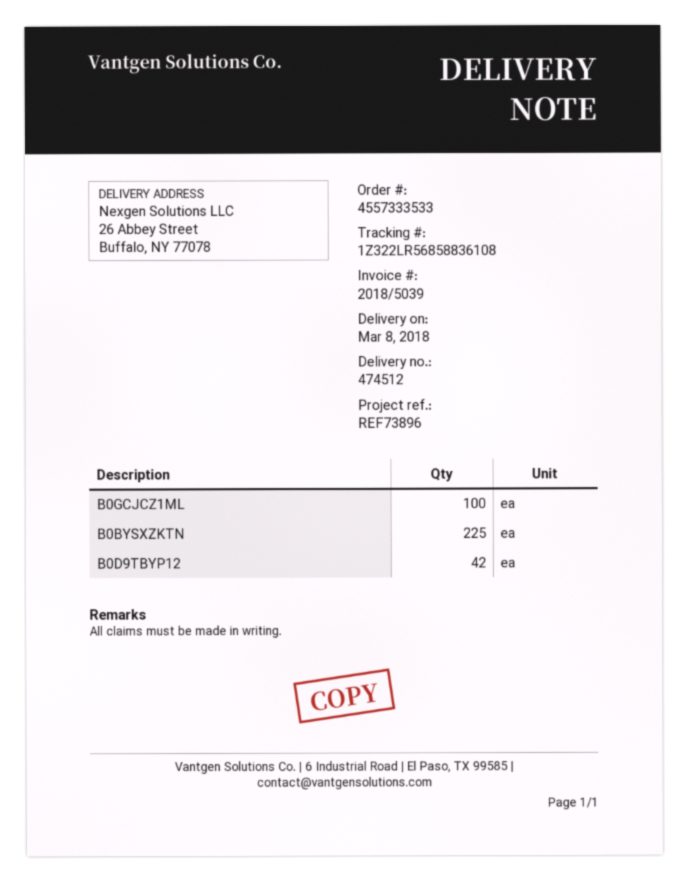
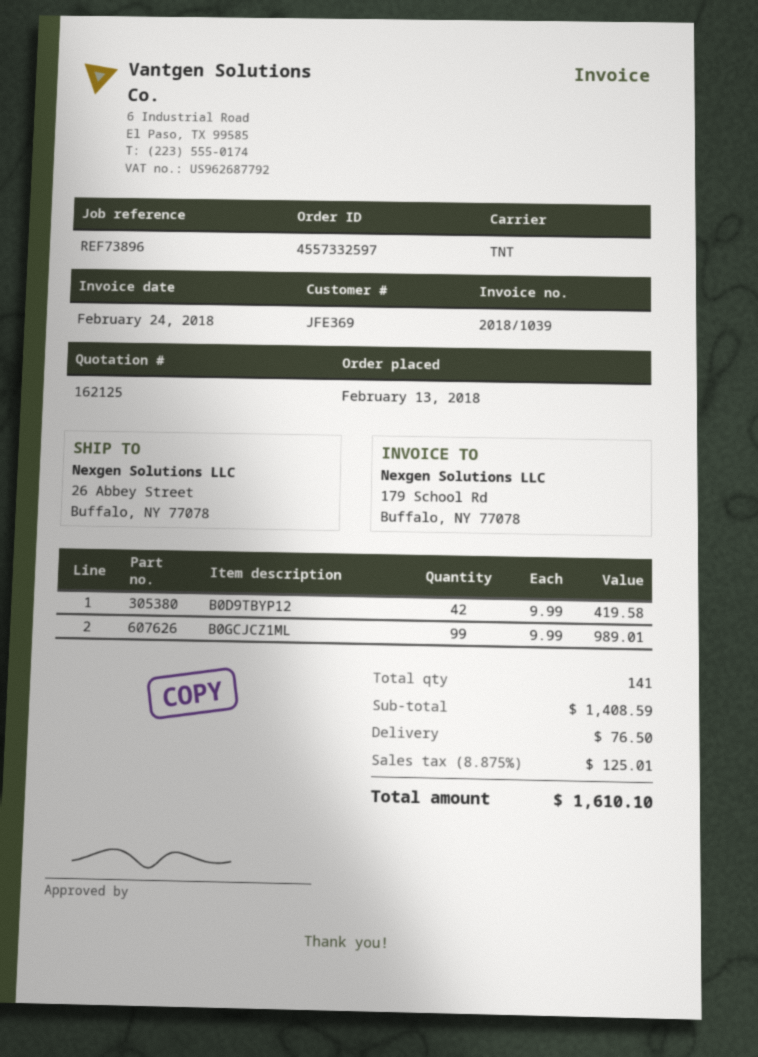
order number: 4557333533 -> 4557332597
invoice number: 2018/5039 -> 2018/1039
B0GCJCZ1ML: 100 -> 99
B0BYSXZKTN: 225 -> none

